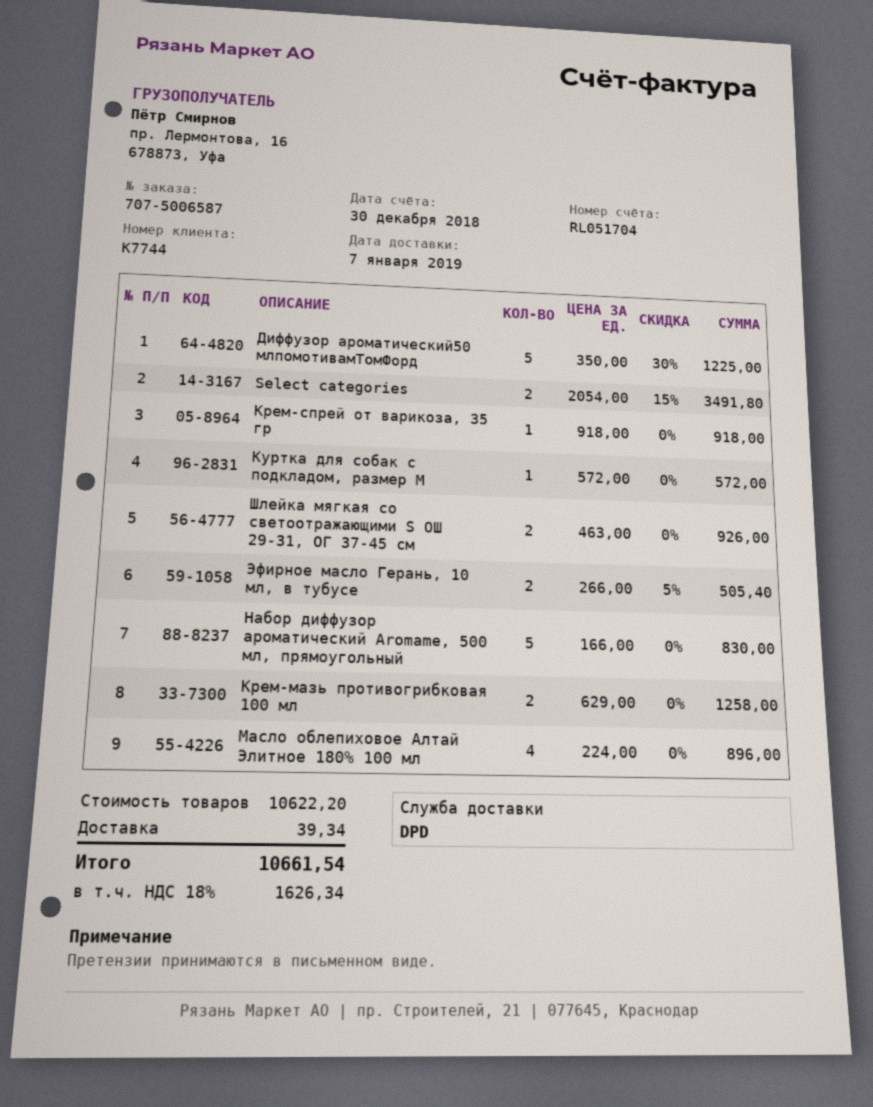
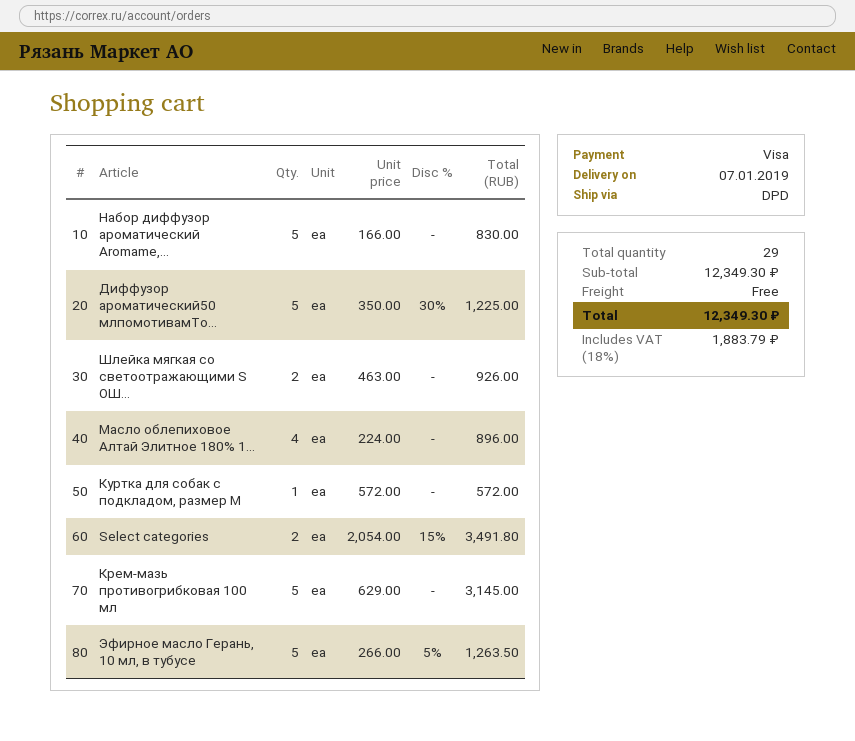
Крем-спрей от варикоза, 35 гр: 1 x 918.00 = 918.00 -> none
Эфирное масло Герань, 10 мл, в тубусе: 2 x 266.00 - 5% = 505.40 -> 5 x 266.00 - 5% = 1263.50
Крем-мазь противогрибковая 100 мл: 2 x 629.00 = 1258.00 -> 5 x 629.00 = 3145.00
subtotal: 10622.20 -> 12349.30
shipping: 39.34 -> 0.00
tax: 18% = 1626.34 -> 18% = 1883.79
total: 10661.54 -> 12349.30

